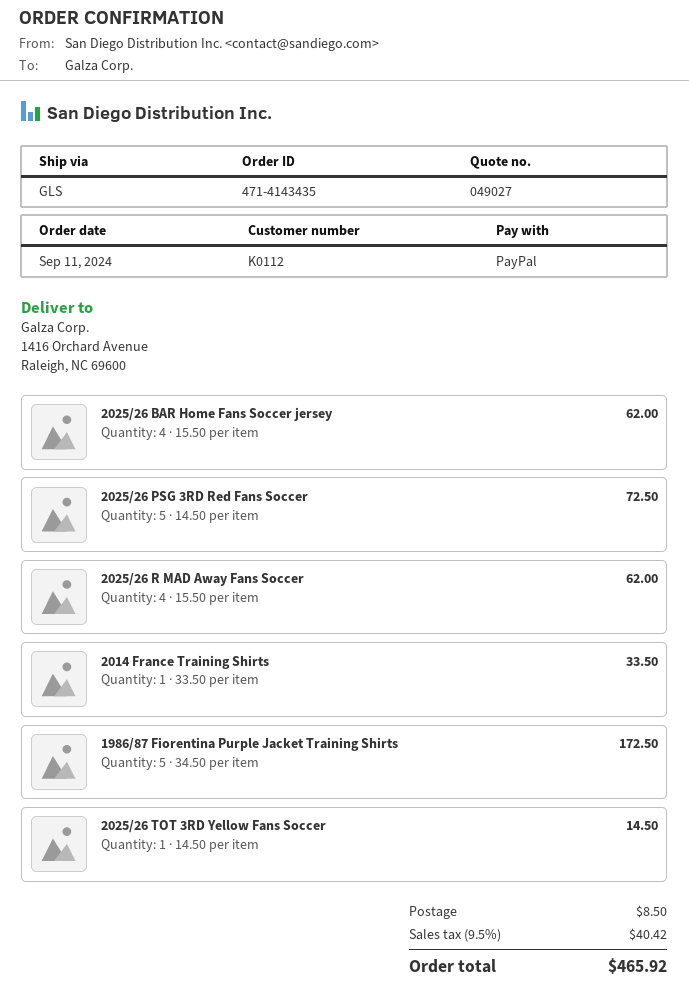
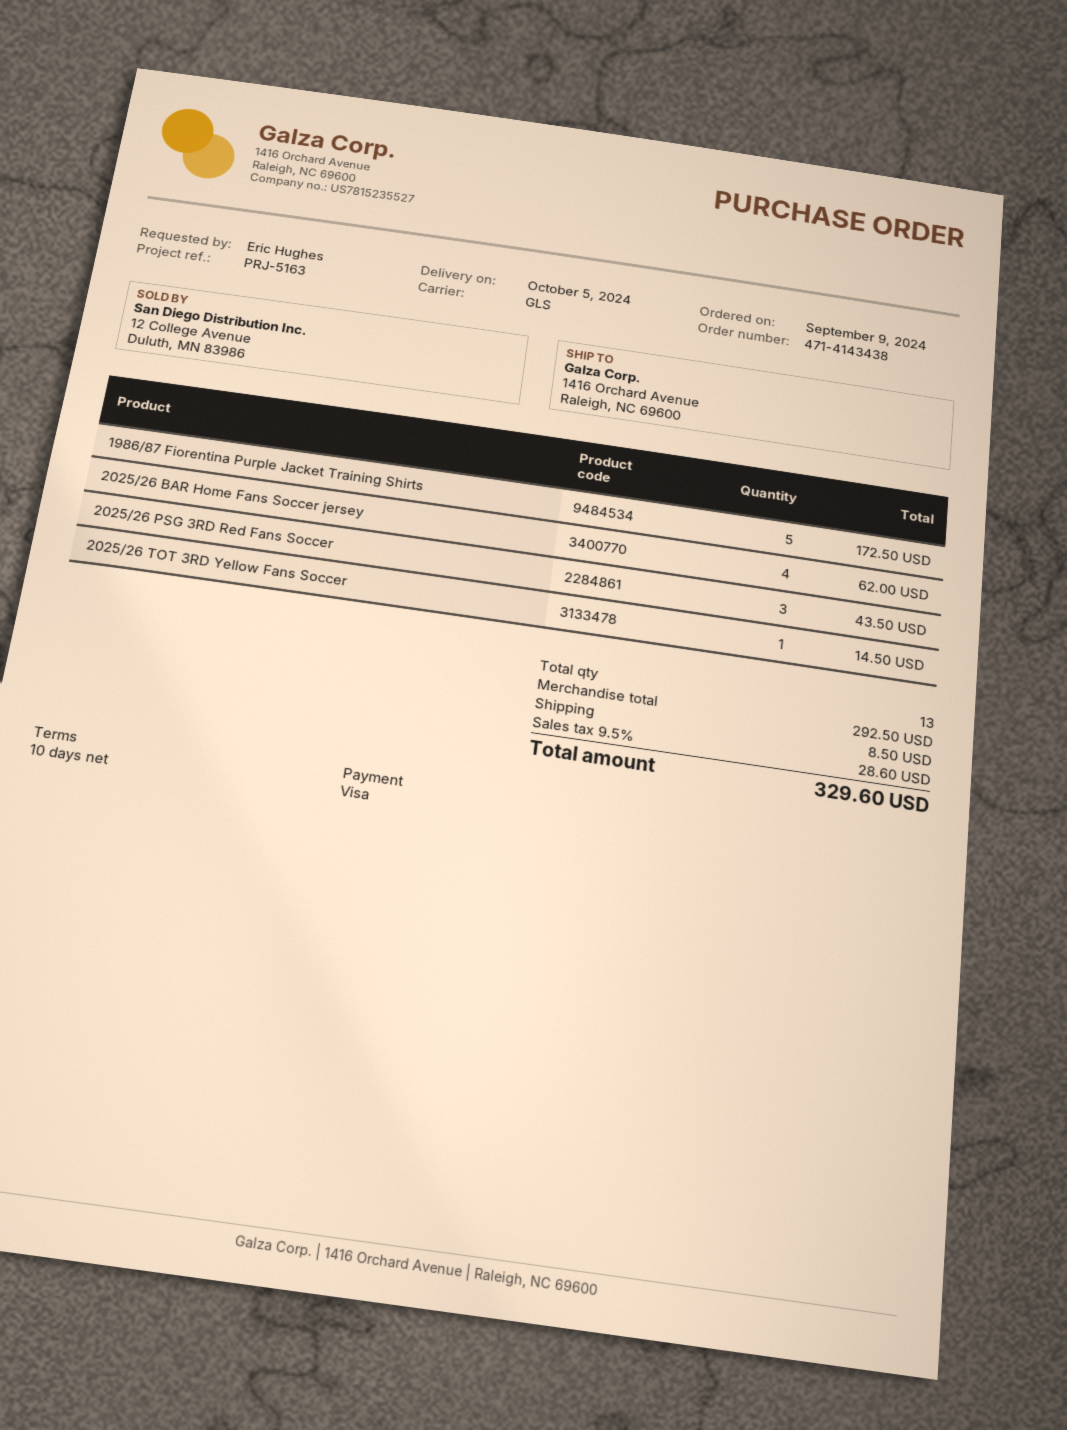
order number: 471-4143435 -> 471-4143438
order date: 2024-09-11 -> 2024-09-09
payment method: PayPal -> Visa
2025/26 PSG 3RD Red Fans Soccer: 5 for 72.50 -> 3 for 43.50
2025/26 R MAD Away Fans Soccer: 4 for 62.00 -> none
2014 France Training Shirts: 1 for 33.50 -> none
tax: 9.5% = 40.42 -> 9.5% = 28.60
total: 465.92 -> 329.60

